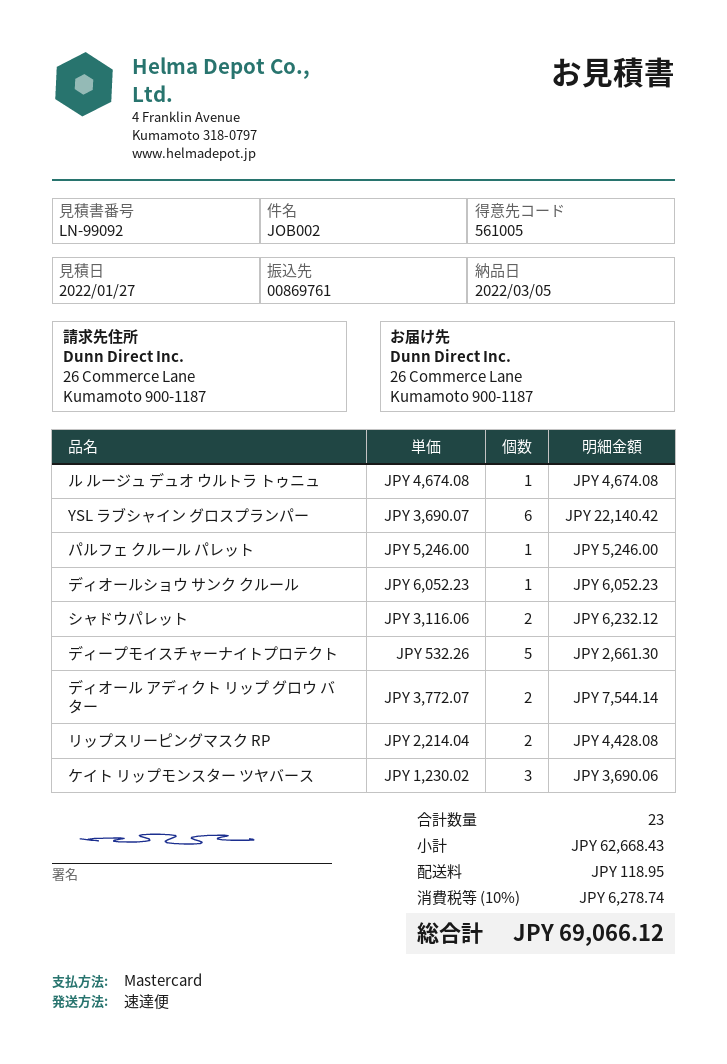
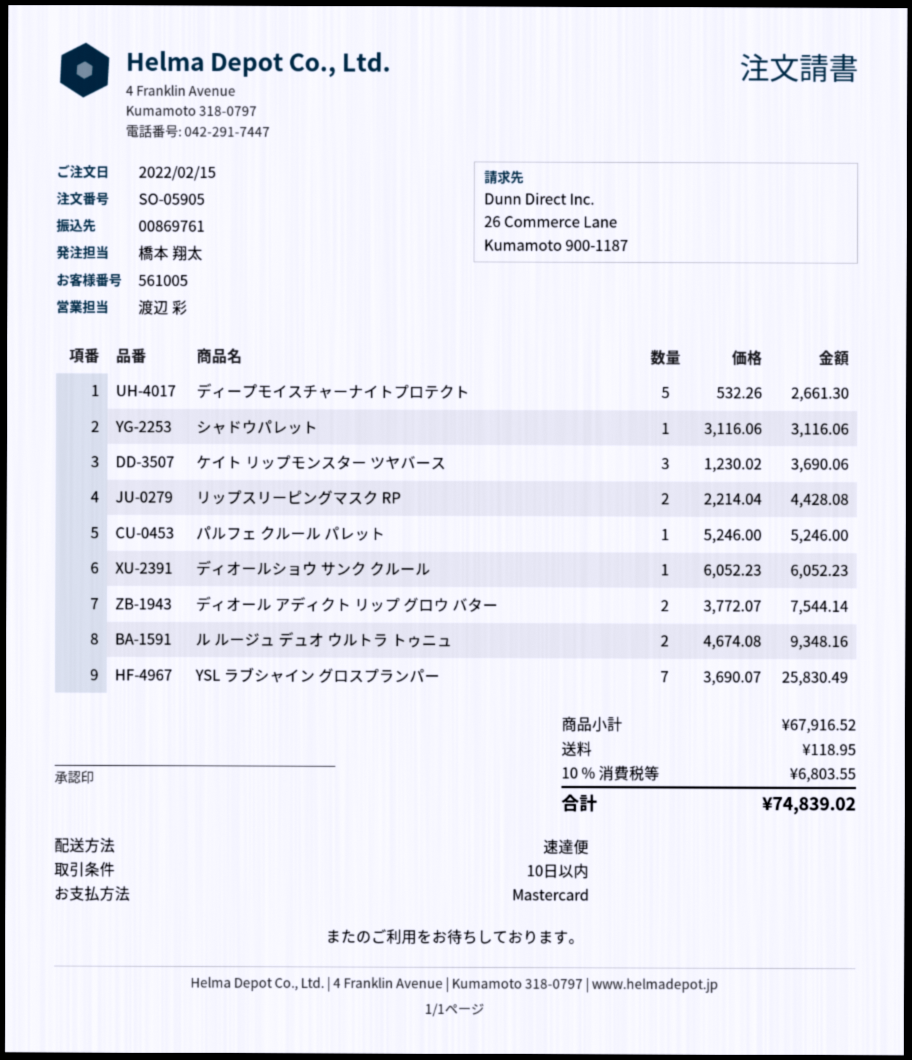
ル ルージュ デュオ ウルトラ トゥニュ: 1 x 4674.08 = 4674.08 -> 2 x 4674.08 = 9348.16
YSL ラブシャイン グロスプランパー: 6 x 3690.07 = 22140.42 -> 7 x 3690.07 = 25830.49
シャドウパレット: 2 x 3116.06 = 6232.12 -> 1 x 3116.06 = 3116.06
subtotal: 62668.43 -> 67916.52
tax: 10% = 6278.74 -> 10% = 6803.55
total: 69066.12 -> 74839.02

